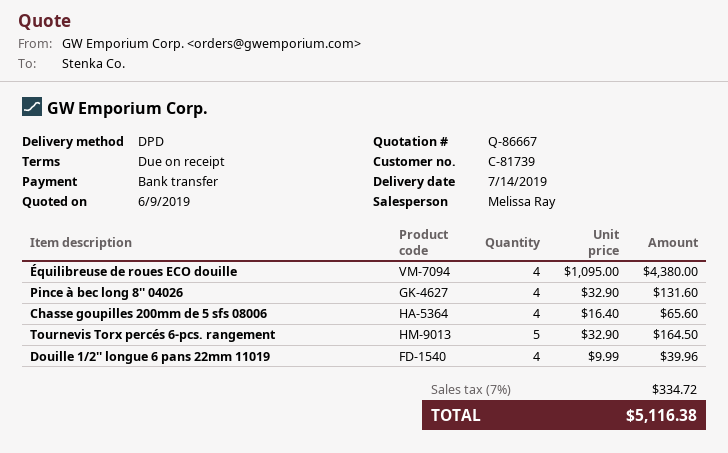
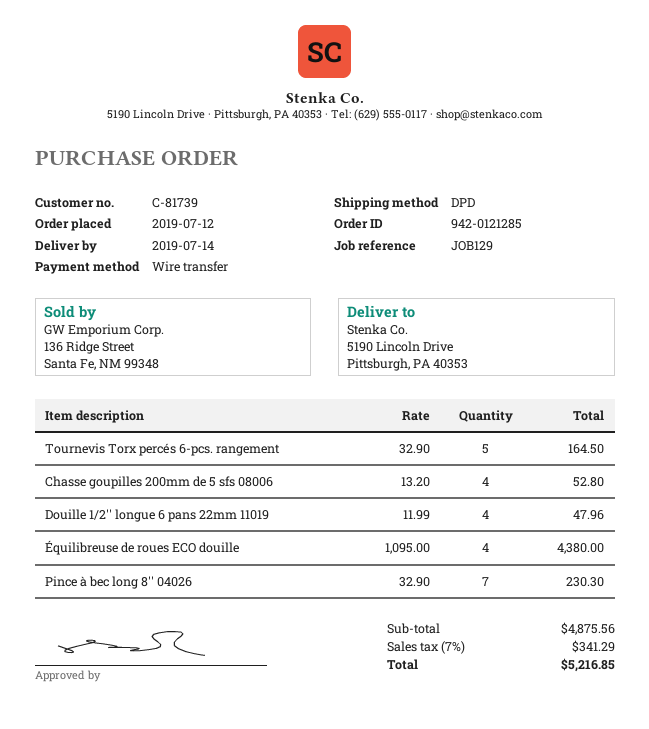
Pince à bec long 8'' 04026: 4 x 32.90 = 131.60 -> 7 x 32.90 = 230.30
Chasse goupilles 200mm de 5 sfs 08006: 4 x 16.40 = 65.60 -> 4 x 13.20 = 52.80
Douille 1/2'' longue 6 pans 22mm 11019: 4 x 9.99 = 39.96 -> 4 x 11.99 = 47.96
tax: 7% = 334.72 -> 7% = 341.29
total: 5116.38 -> 5216.85

